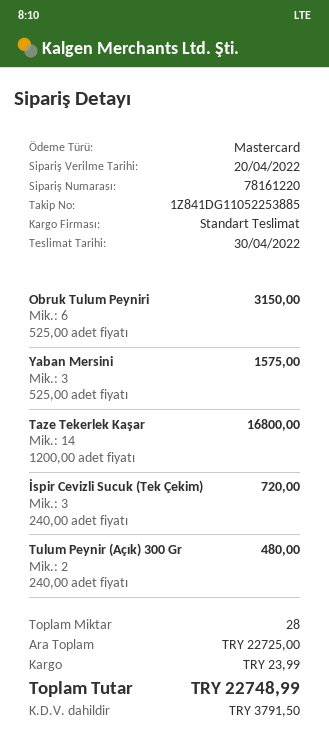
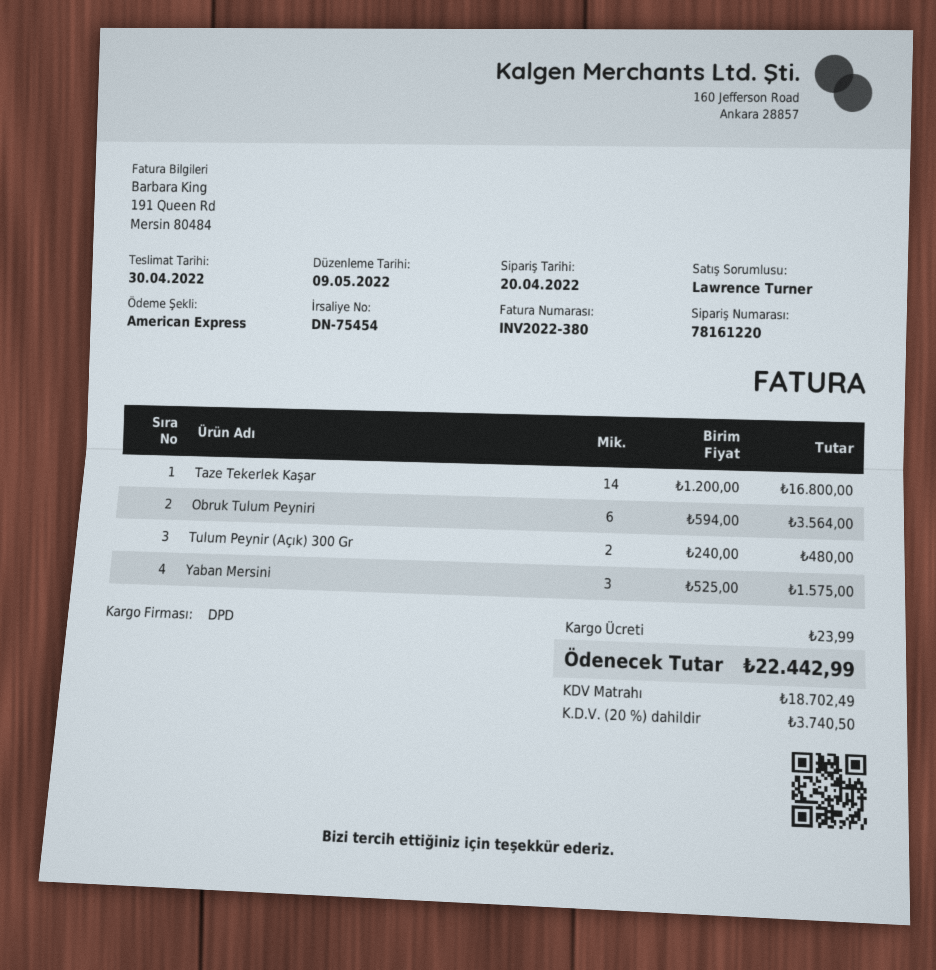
payment method: Mastercard -> American Express
shipping method: standard -> DPD
Obruk Tulum Peyniri: 6 x 525.00 = 3150.00 -> 6 x 594.00 = 3564.00
İspir Cevizli Sucuk (Tek Çekim): 3 x 240.00 = 720.00 -> none
tax: 3791.50 -> 3740.50
total: 22748.99 -> 22442.99

